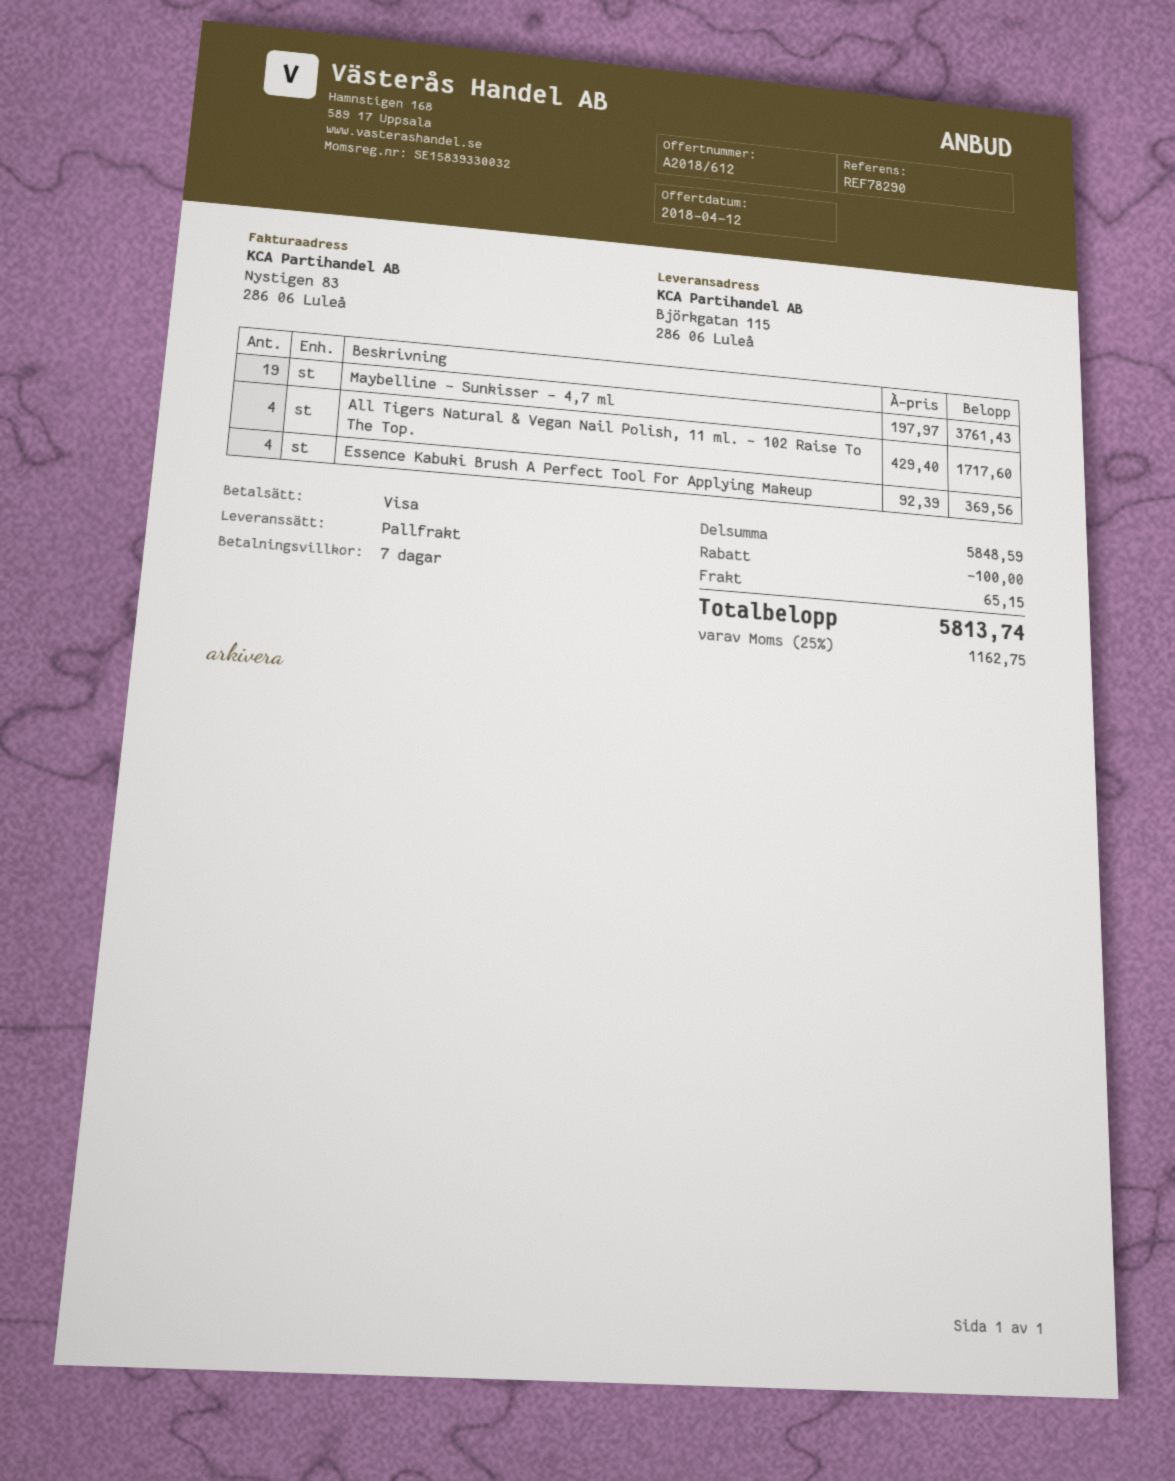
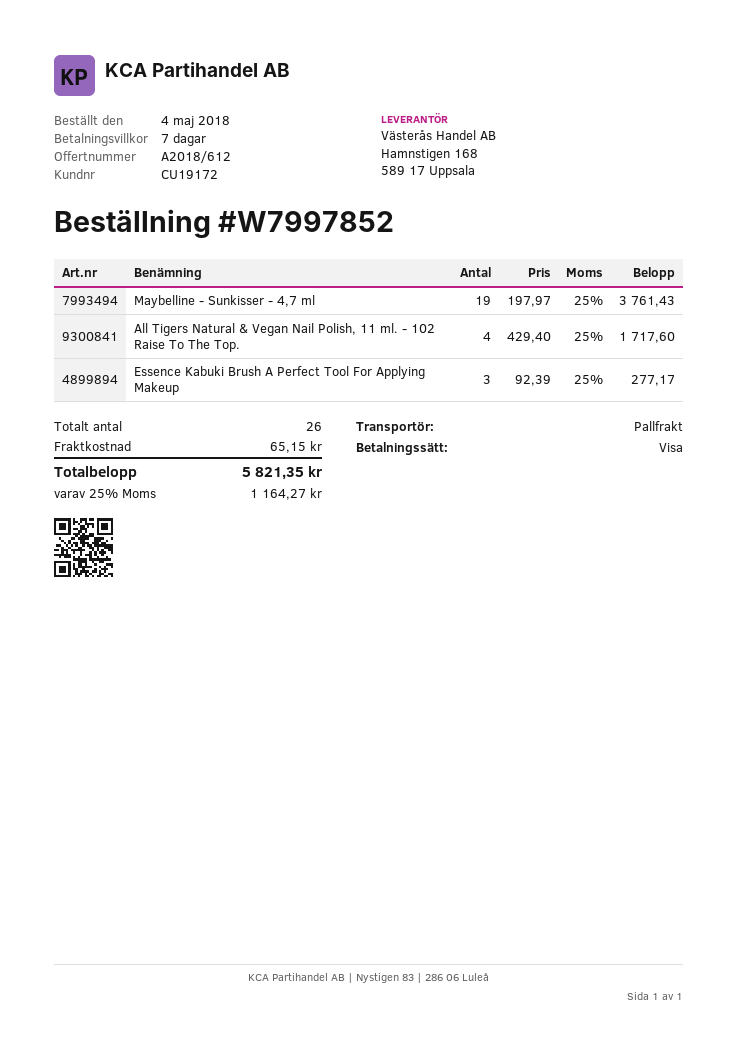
Essence Kabuki Brush A Perfect Tool For Applying Makeup: 4 x 92.39 = 369.56 -> 3 x 92.39 = 277.17
discount: 100.00 -> none
tax: 25% = 1162.75 -> 25% = 1164.27
total: 5813.74 -> 5821.35

